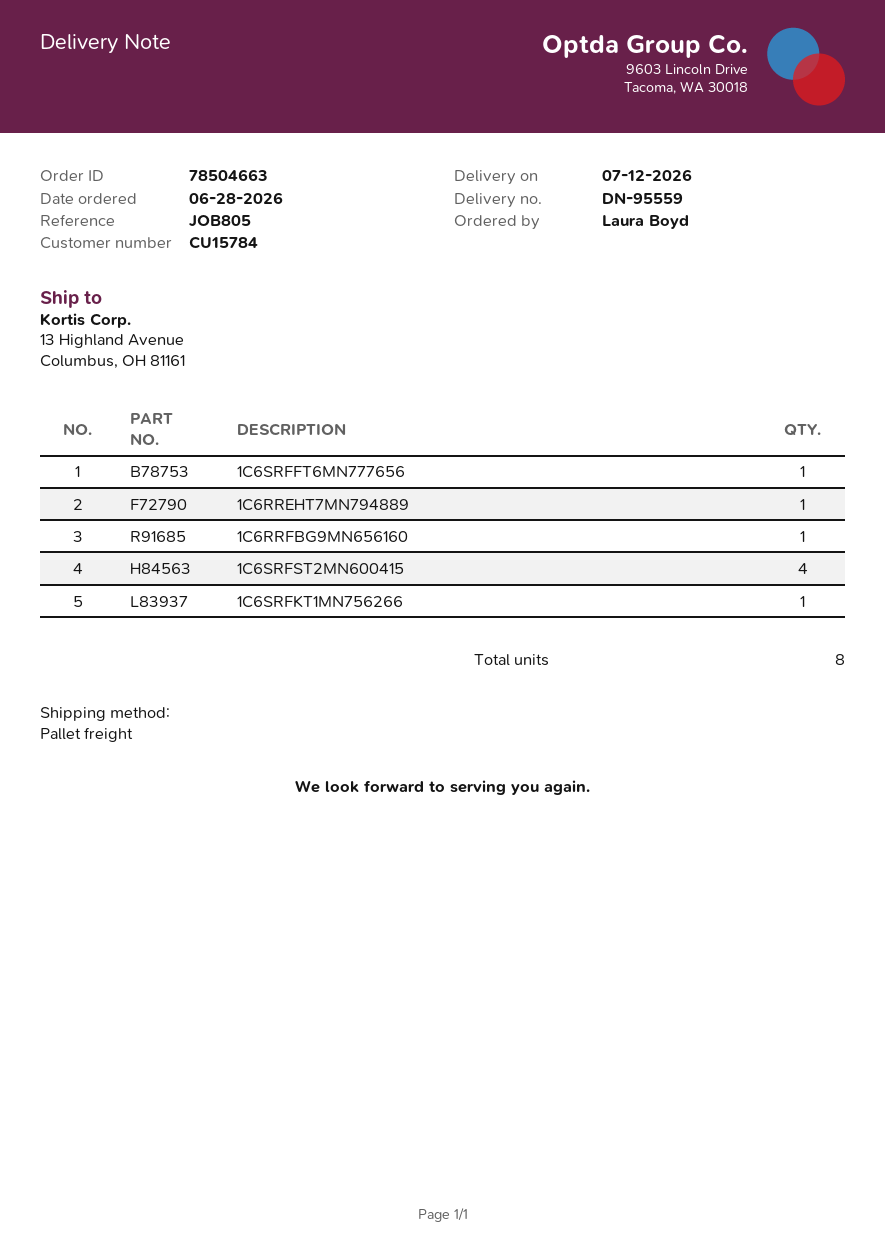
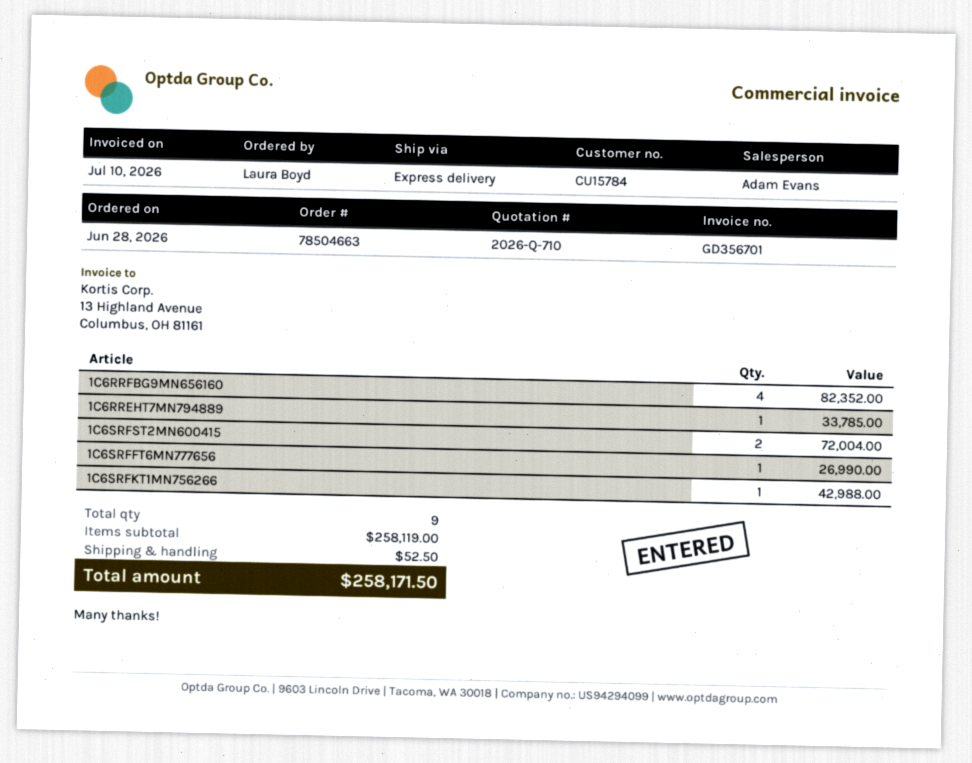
shipping method: pallet freight -> express
1C6RRFBG9MN656160: 1 -> 4
1C6SRFST2MN600415: 4 -> 2
total quantity: 8 -> 9

